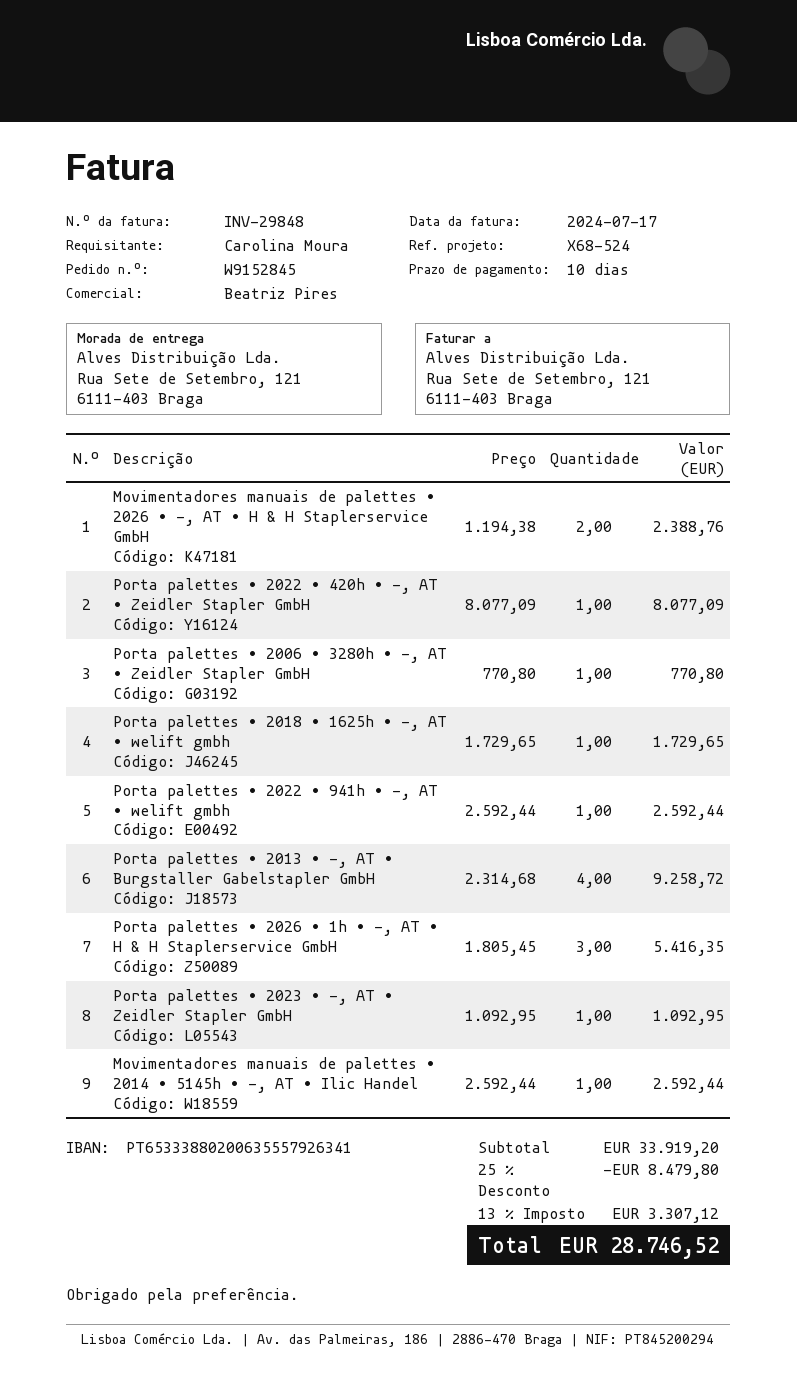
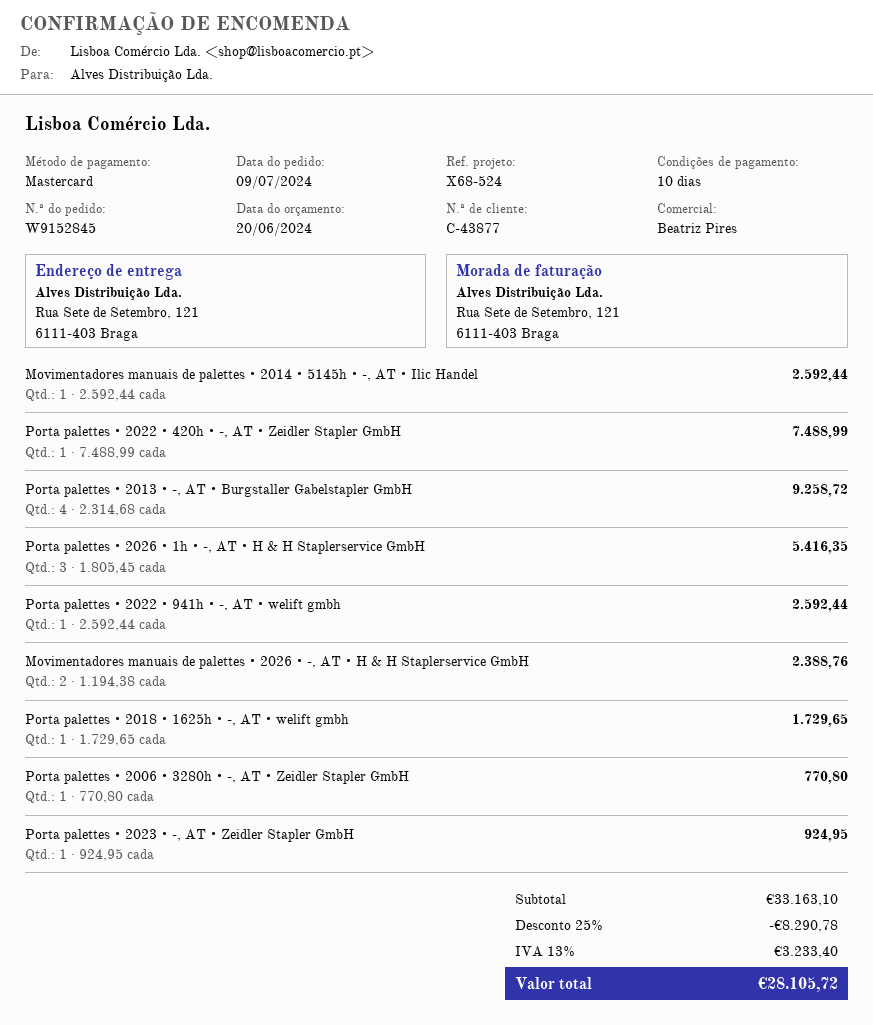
Porta palettes • 2022 • 420h • -, AT • Zeidler Stapler GmbH: 1 x 8077.09 = 8077.09 -> 1 x 7488.99 = 7488.99
Porta palettes • 2023 • -, AT • Zeidler Stapler GmbH: 1 x 1092.95 = 1092.95 -> 1 x 924.95 = 924.95
subtotal: 33919.20 -> 33163.10
discount: 25% = 8479.80 -> 25% = 8290.78
tax: 13% = 3307.12 -> 13% = 3233.40
total: 28746.52 -> 28105.72

